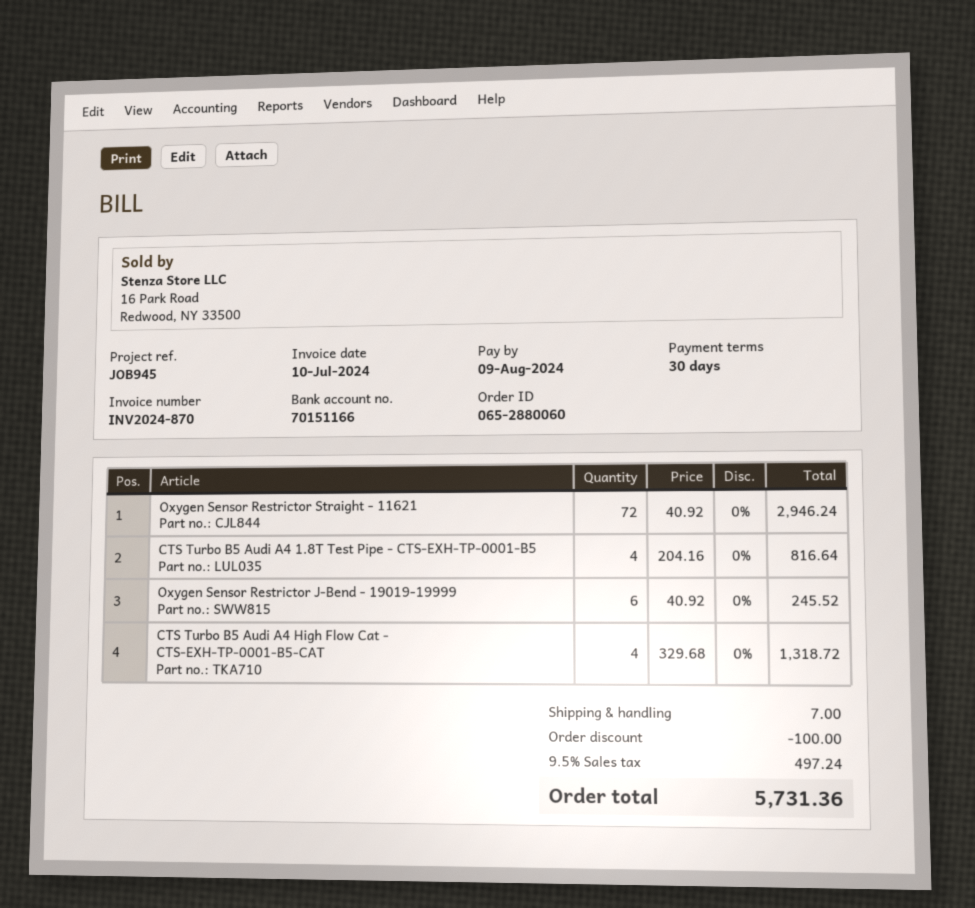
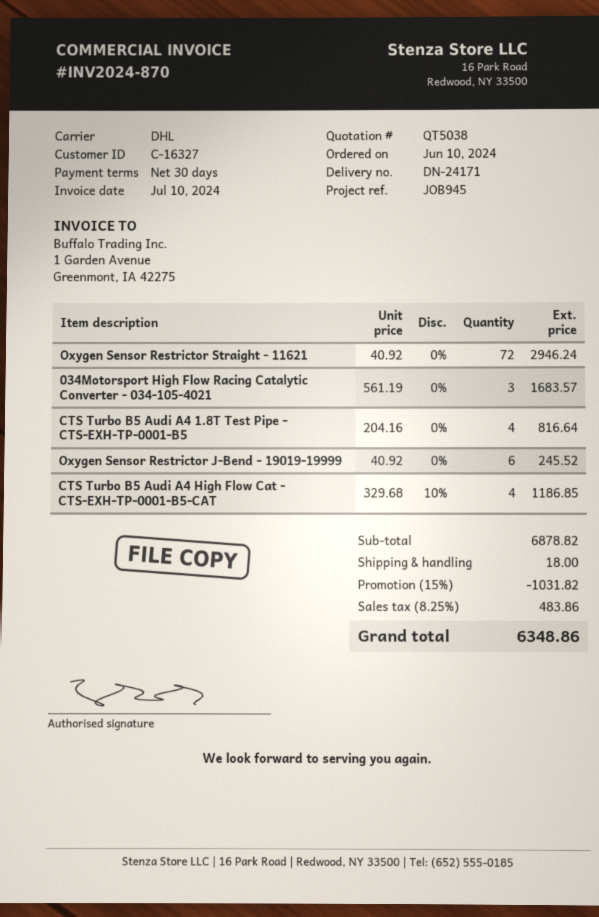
CTS Turbo B5 Audi A4 High Flow Cat - CTS-EXH-TP-0001-B5-CAT: 4 x 329.68 = 1318.72 -> 4 x 329.68 - 10% = 1186.85
034Motorsport High Flow Racing Catalytic Converter - 034-105-4021: none -> 3 x 561.19 = 1683.57
discount: 100.00 -> 1031.82
shipping: 7.00 -> 18.00
tax: 9.5% = 497.24 -> 8.25% = 483.86
total: 5731.36 -> 6348.86

